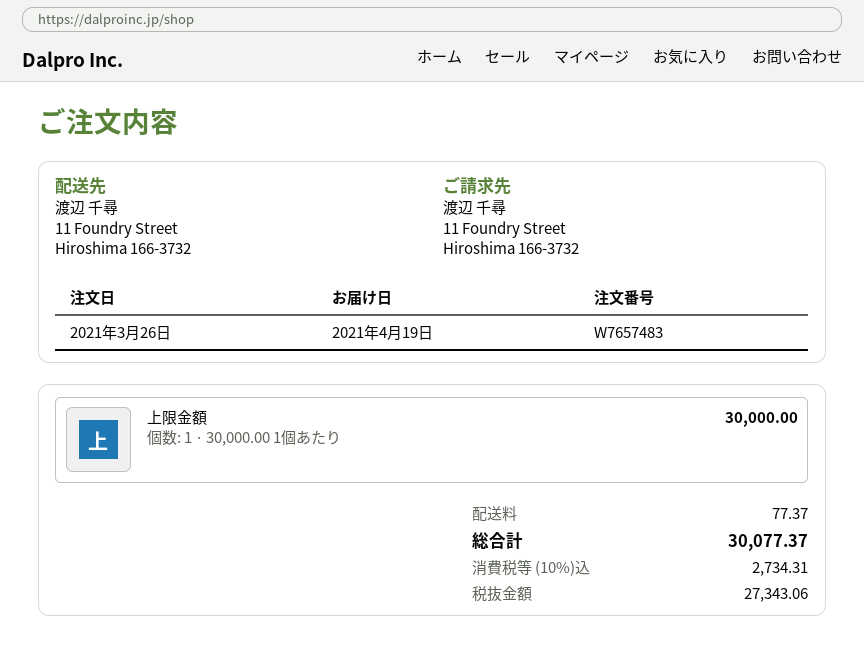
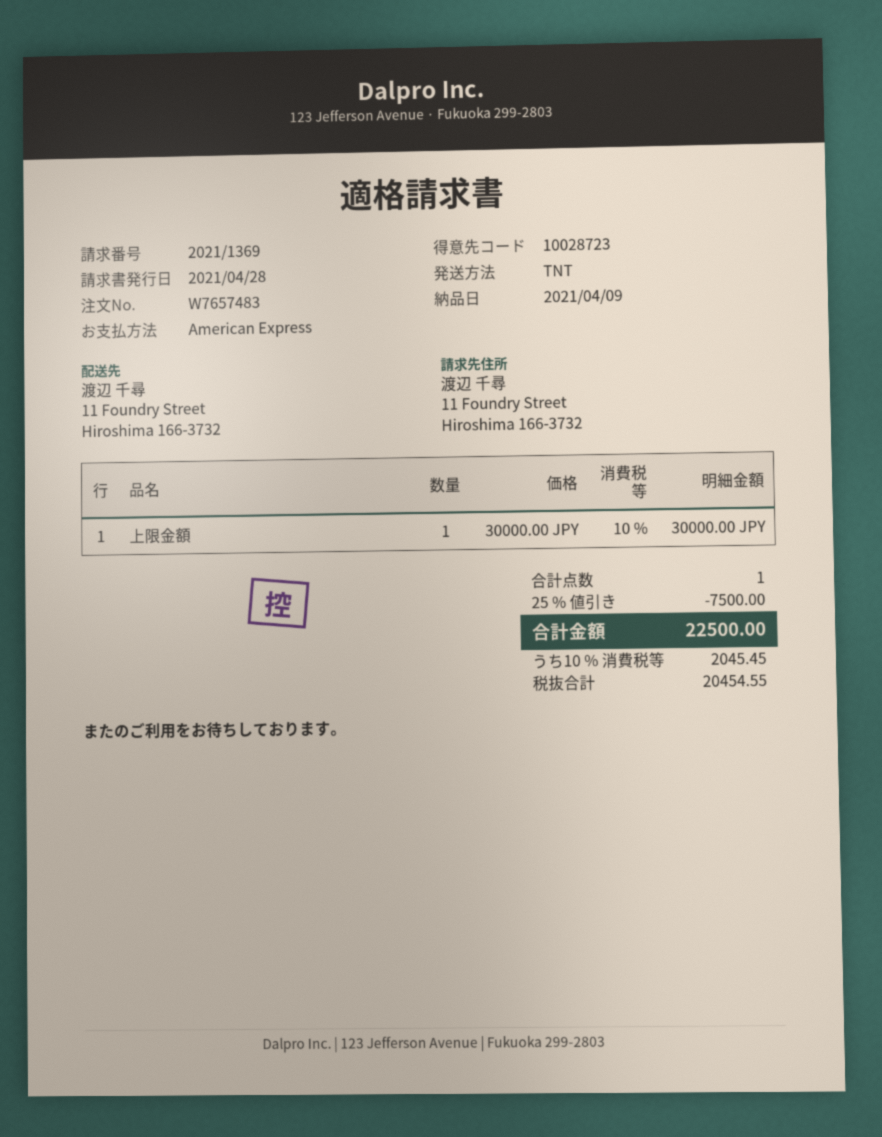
delivery date: 2021-04-19 -> 2021-04-09
discount: none -> 25% = 7500.00
shipping: 77.37 -> none
net: 27343.06 -> 20454.55
tax: 10% = 2734.31 -> 10% = 2045.45
total: 30077.37 -> 22500.00

